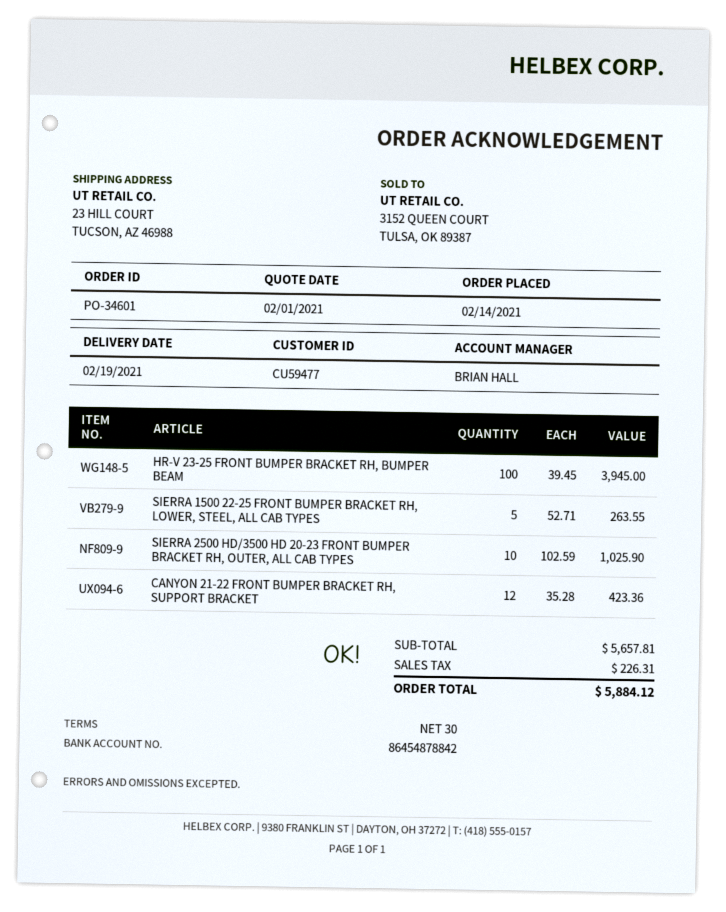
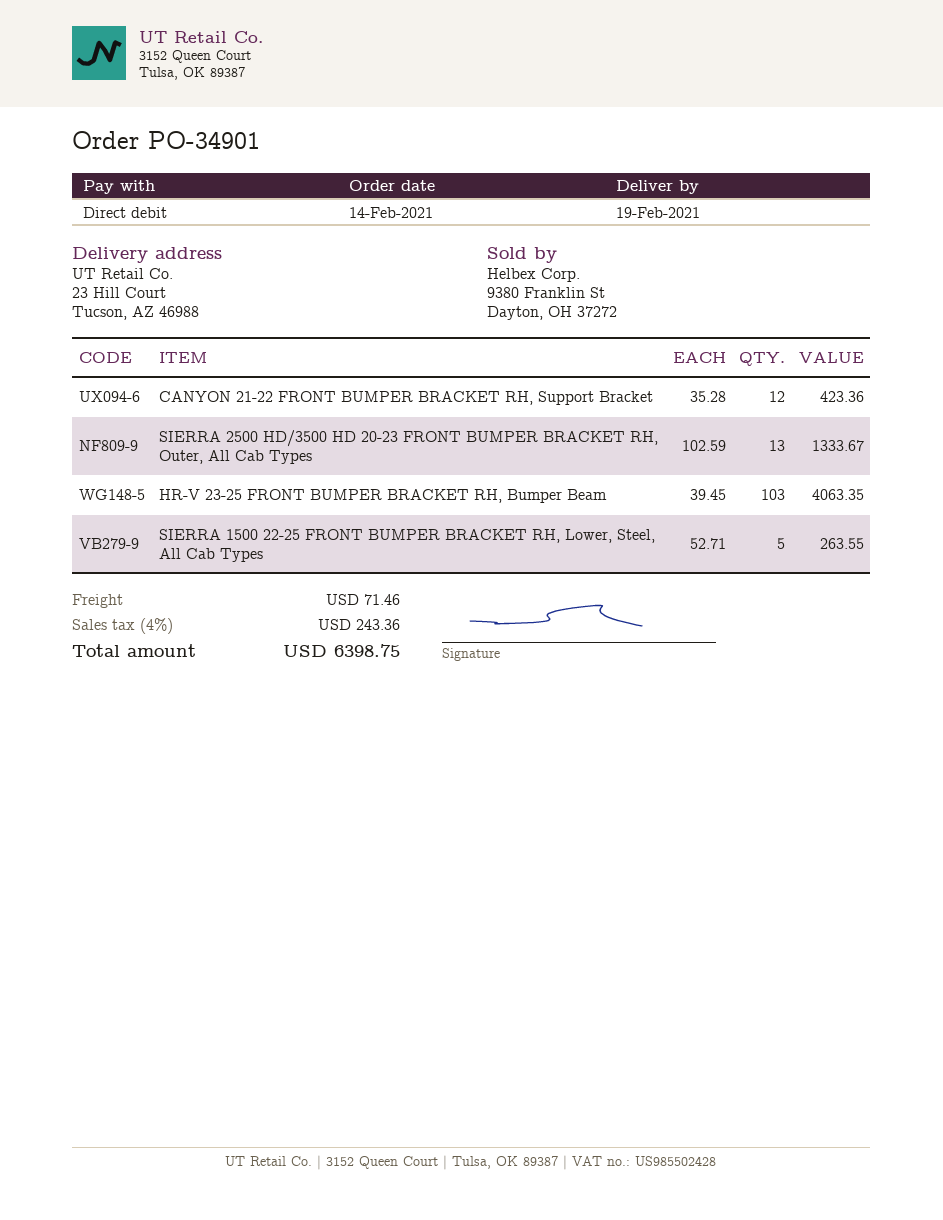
order number: PO-34601 -> PO-34901
HR-V 23-25 FRONT BUMPER BRACKET RH, BUMPER BEAM: 100 x 39.45 = 3945.00 -> 103 x 39.45 = 4063.35
SIERRA 2500 HD/3500 HD 20-23 FRONT BUMPER BRACKET RH, OUTER, ALL CAB TYPES: 10 x 102.59 = 1025.90 -> 13 x 102.59 = 1333.67
shipping: none -> 71.46
tax: 226.31 -> 243.36
total: 5884.12 -> 6398.75

